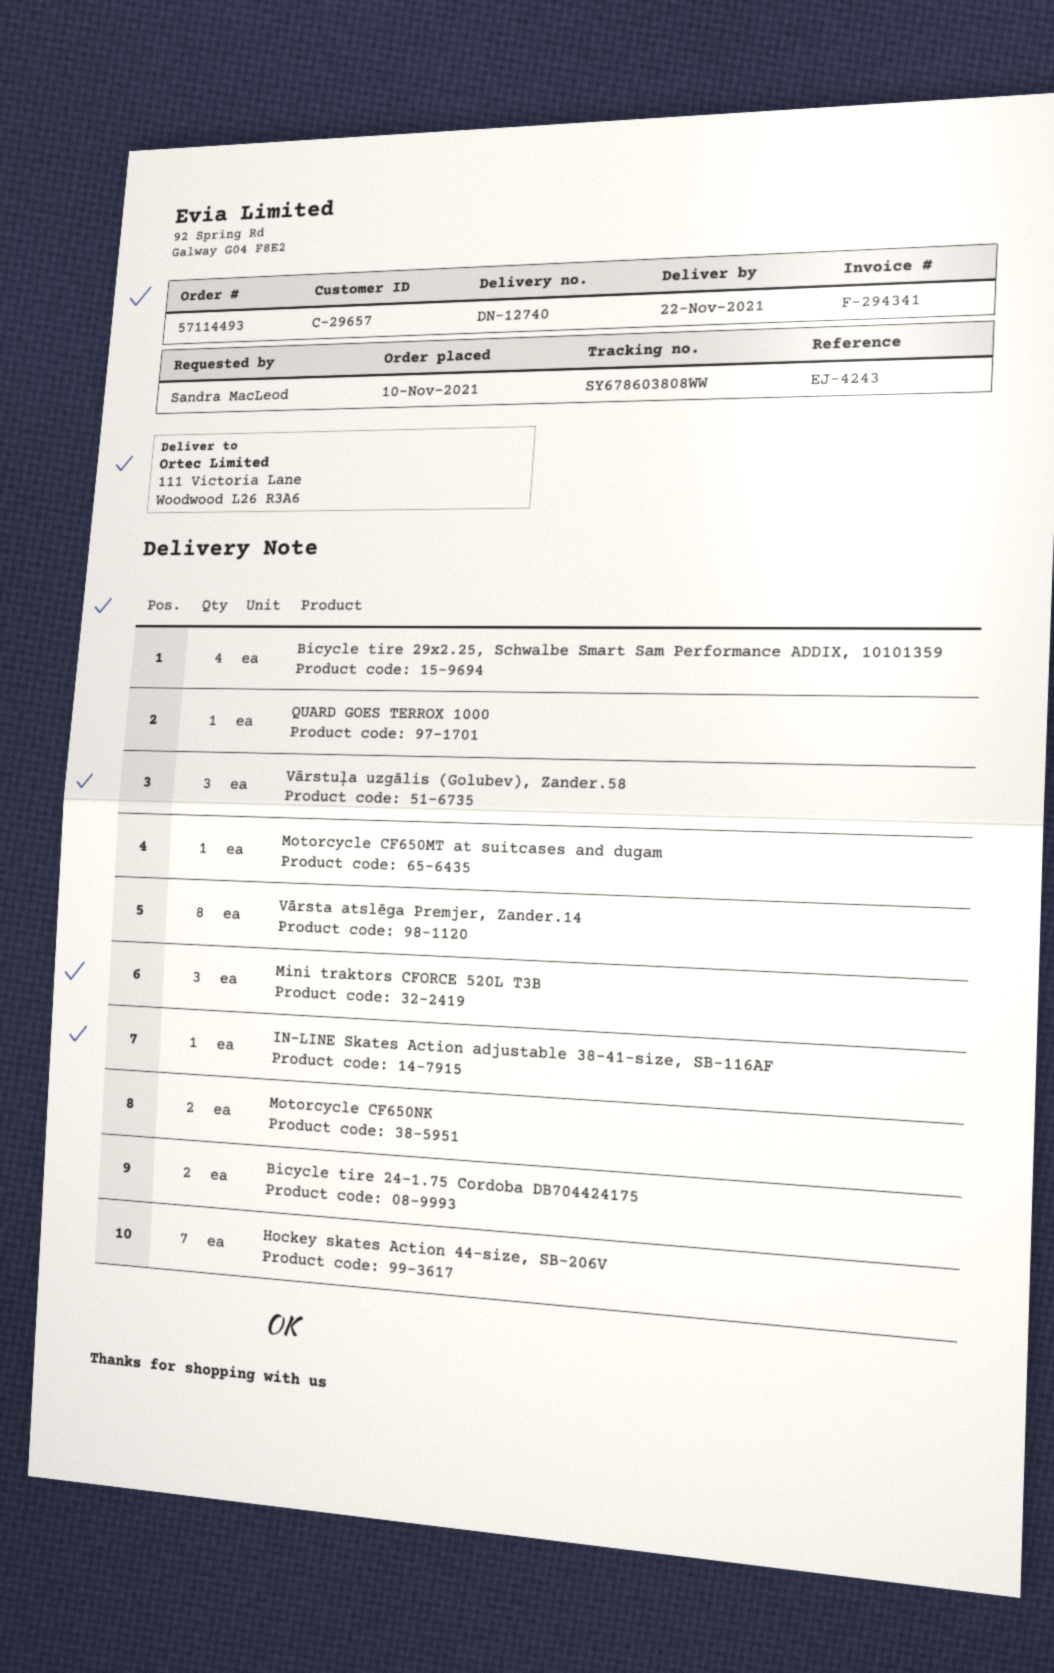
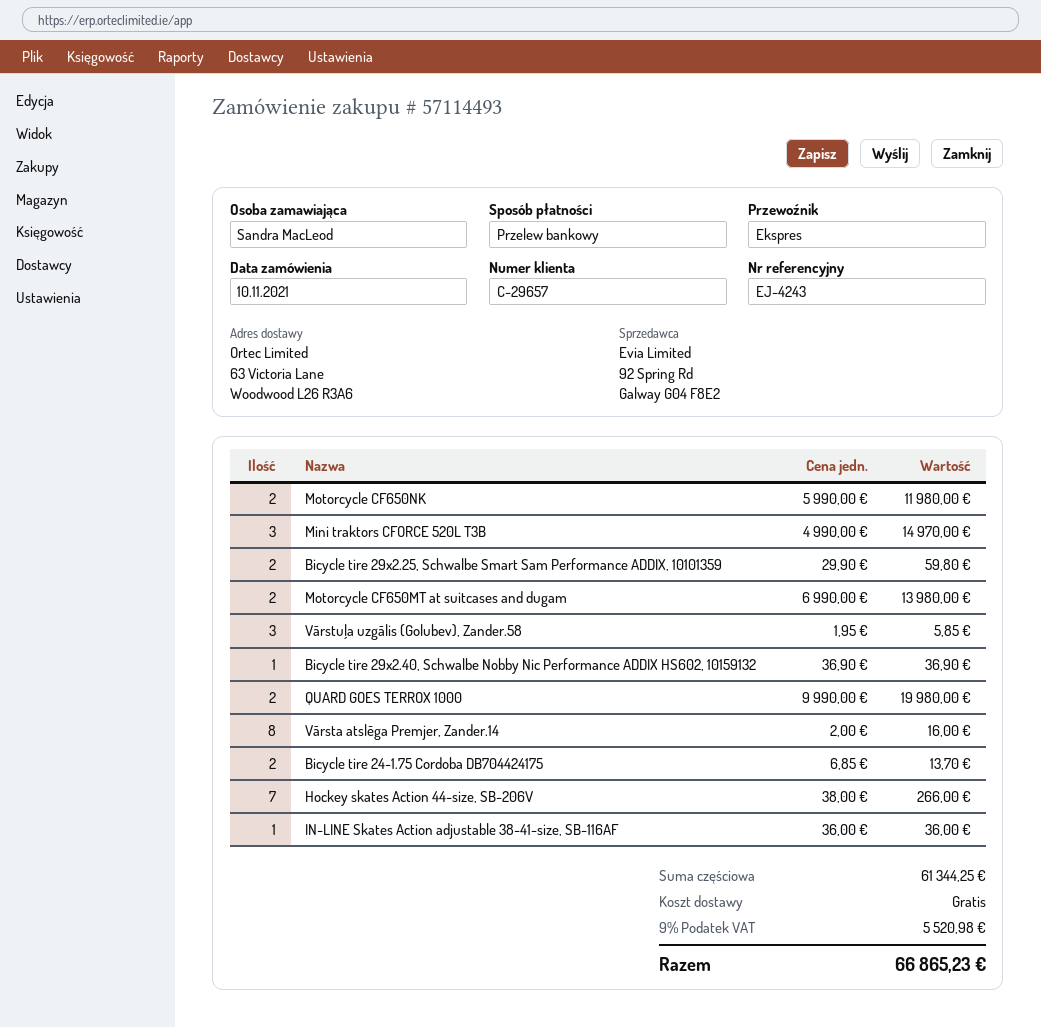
ship to: 111 Victoria Lane, Woodwood L26 R3A6 -> 63 Victoria Lane, Woodwood L26 R3A6
Bicycle tire 29x2.25, Schwalbe Smart Sam Performance ADDIX, 10101359: 4 -> 2
QUARD GOES TERROX 1000: 1 -> 2
Motorcycle CF650MT at suitcases and dugam: 1 -> 2
Bicycle tire 29x2.40, Schwalbe Nobby Nic Performance ADDIX HS602, 10159132: none -> 1

